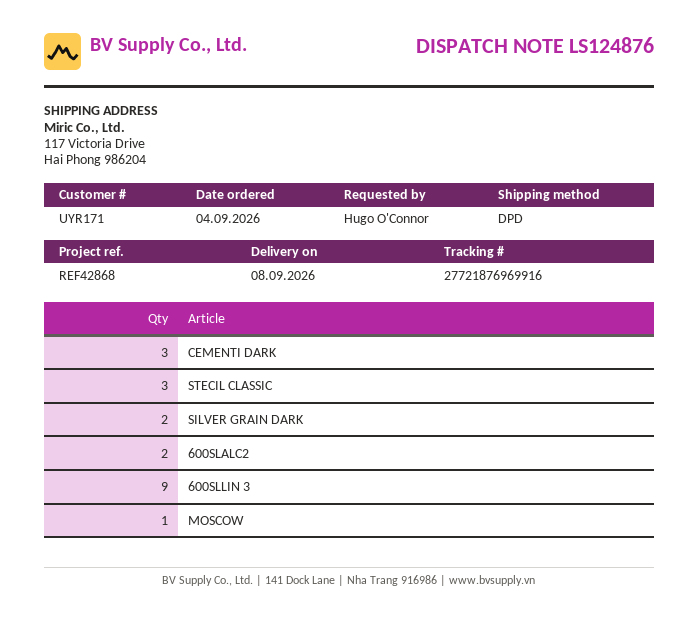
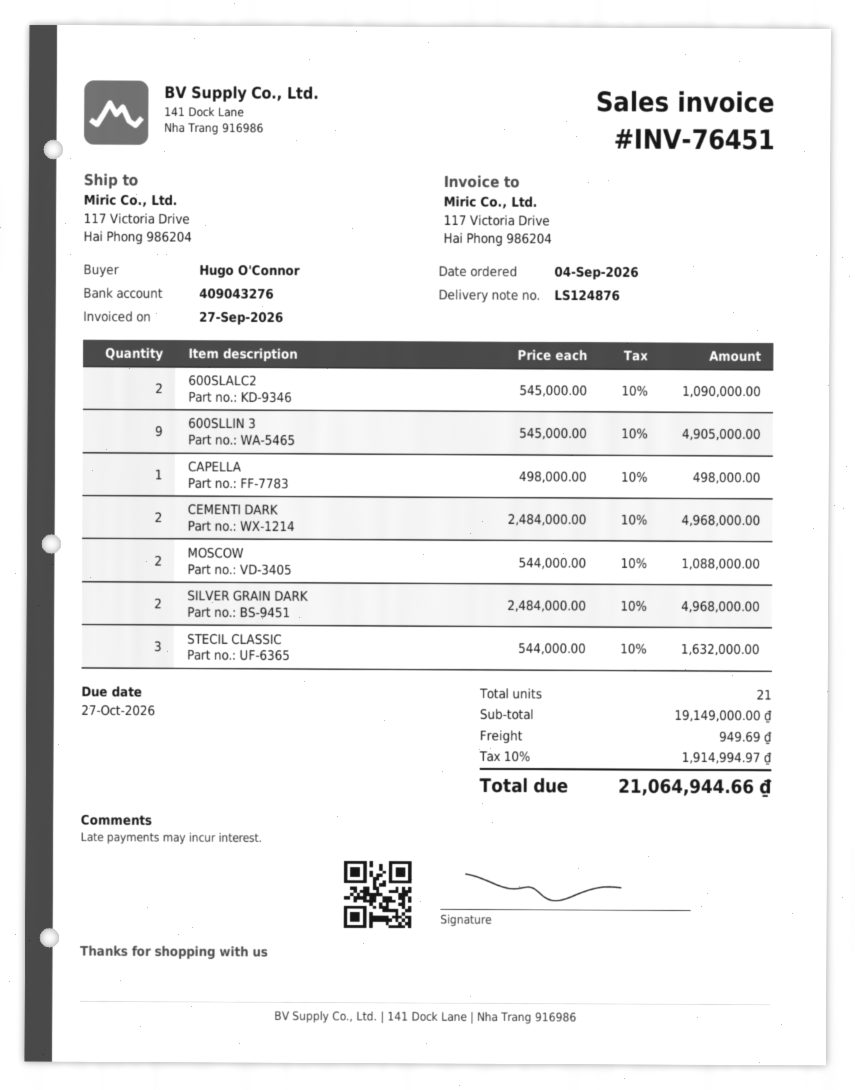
CEMENTI DARK: 3 -> 2
MOSCOW: 1 -> 2
CAPELLA: none -> 1

